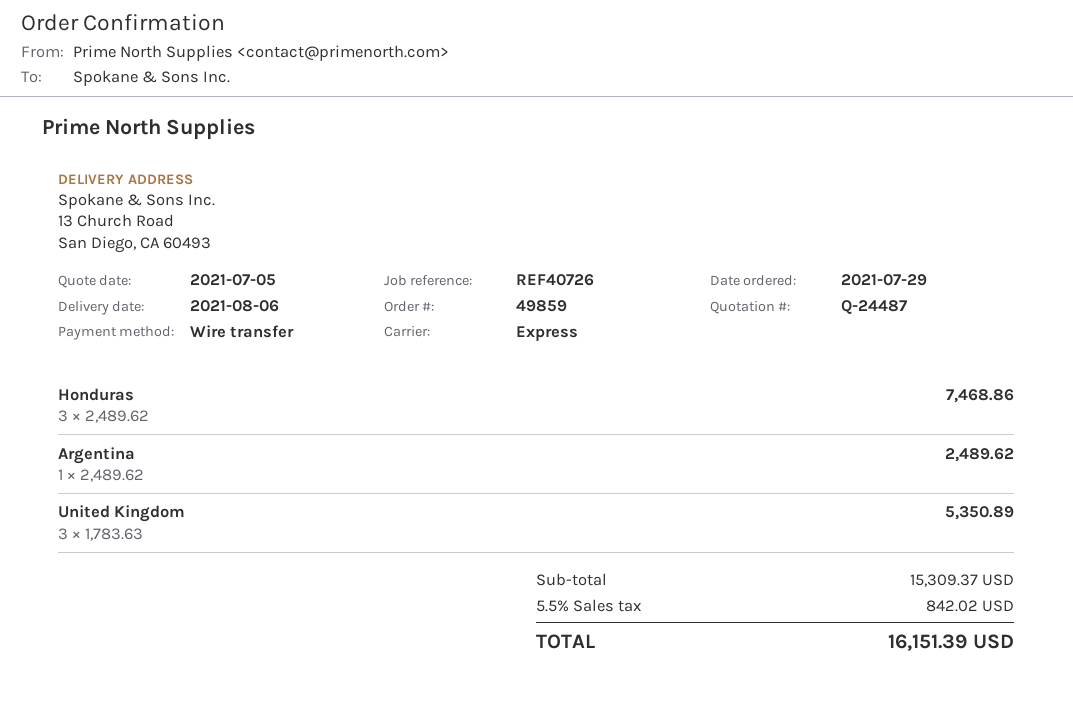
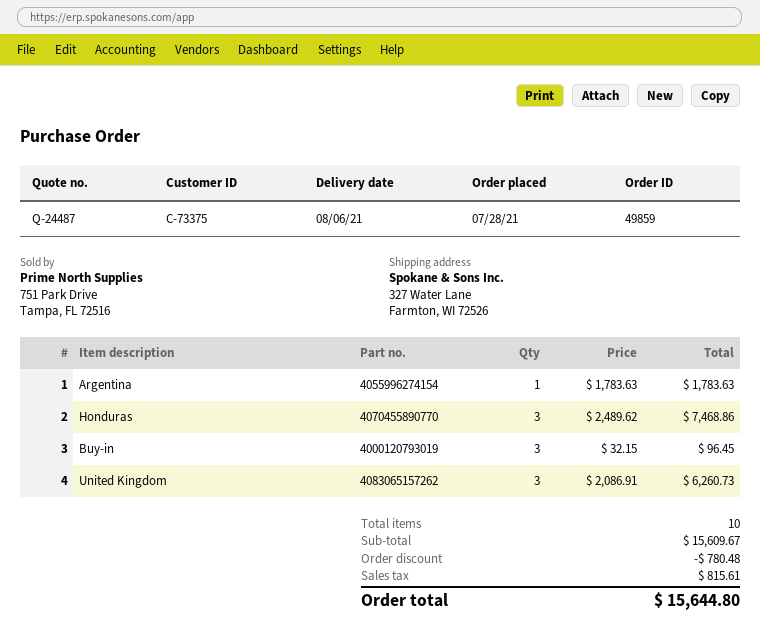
order date: 2021-07-29 -> 2021-07-28
ship to: 13 Church Road, San Diego, CA 60493 -> 327 Water Lane, Farmton, WI 72526
Argentina: 1 x 2489.62 = 2489.62 -> 1 x 1783.63 = 1783.63
United Kingdom: 3 x 1783.63 = 5350.89 -> 3 x 2086.91 = 6260.73
Buy-in: none -> 3 x 32.15 = 96.45
subtotal: 15309.37 -> 15609.67
discount: none -> 780.48
tax: 842.02 -> 815.61
total: 16151.39 -> 15644.80

